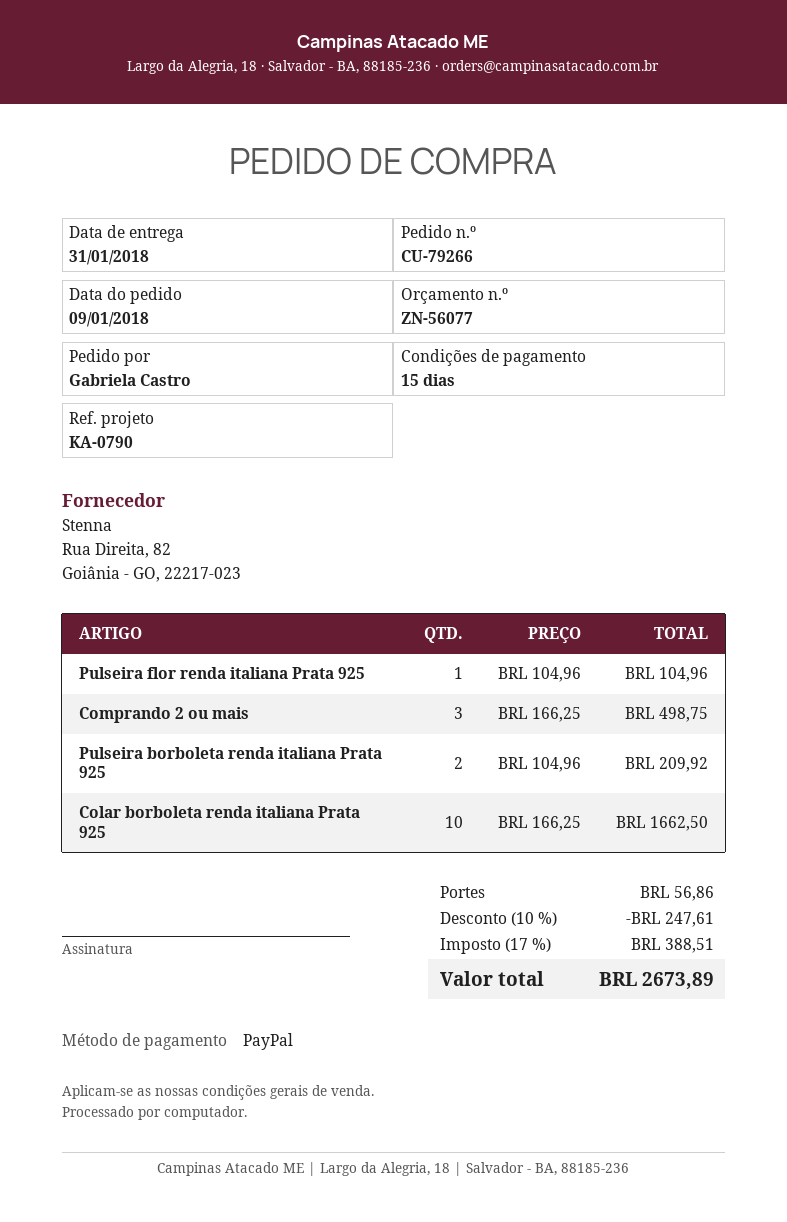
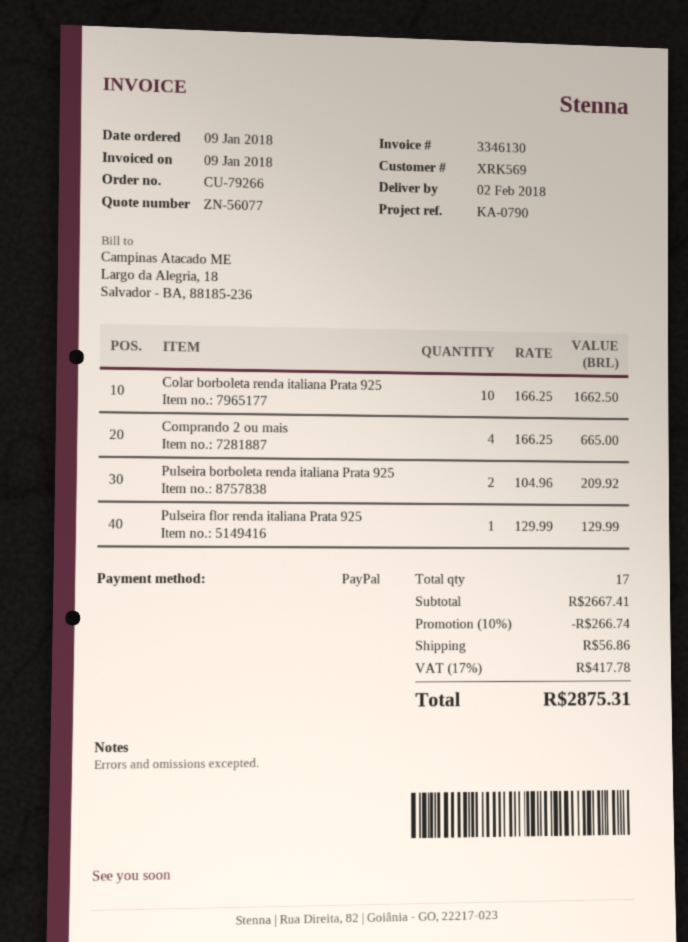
delivery date: 2018-01-31 -> 2018-02-02
Pulseira flor renda italiana Prata 925: 1 x 104.96 = 104.96 -> 1 x 129.99 = 129.99
Comprando 2 ou mais: 3 x 166.25 = 498.75 -> 4 x 166.25 = 665.00
discount: 10% = 247.61 -> 10% = 266.74
tax: 17% = 388.51 -> 17% = 417.78
total: 2673.89 -> 2875.31

